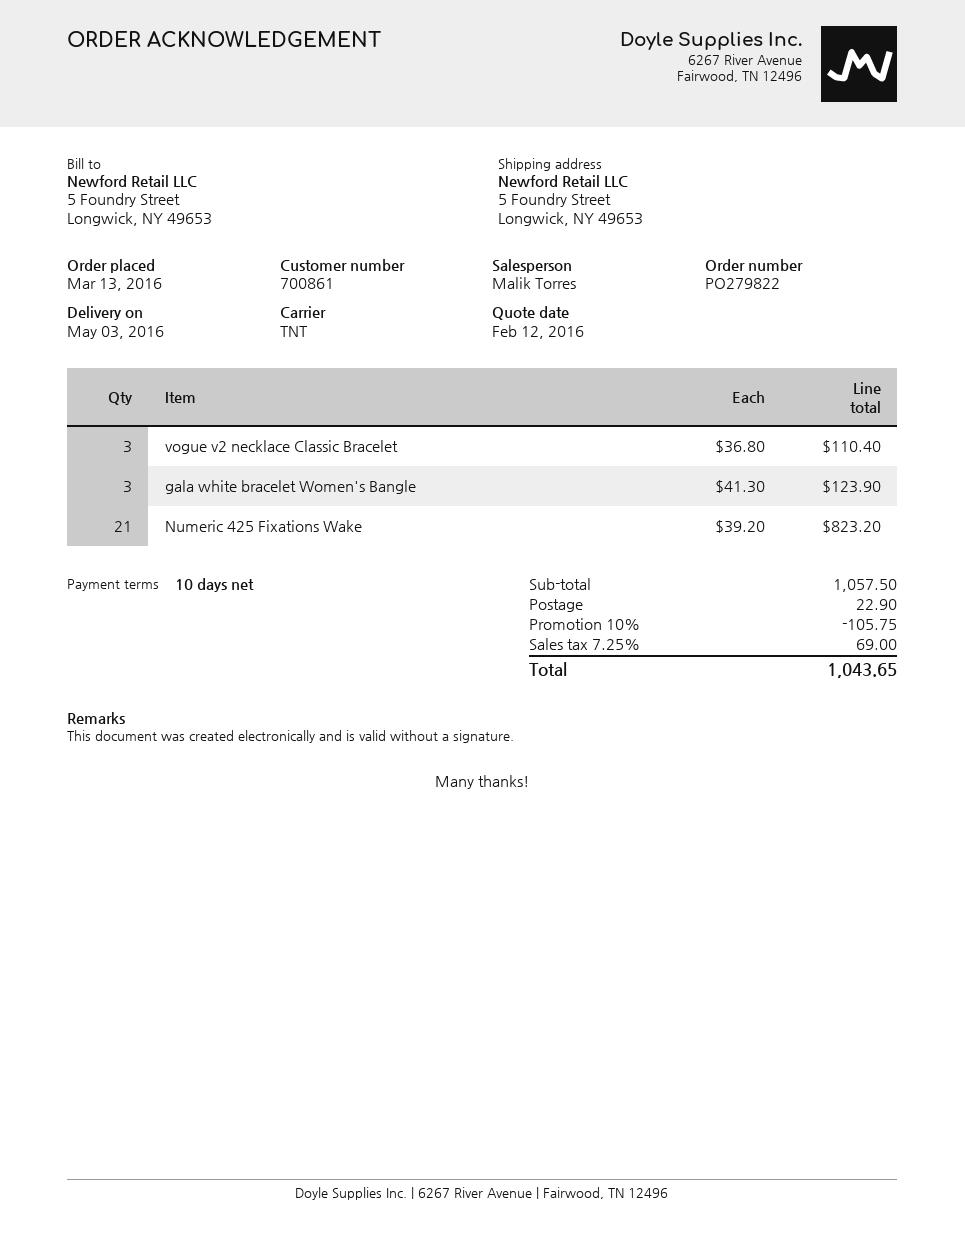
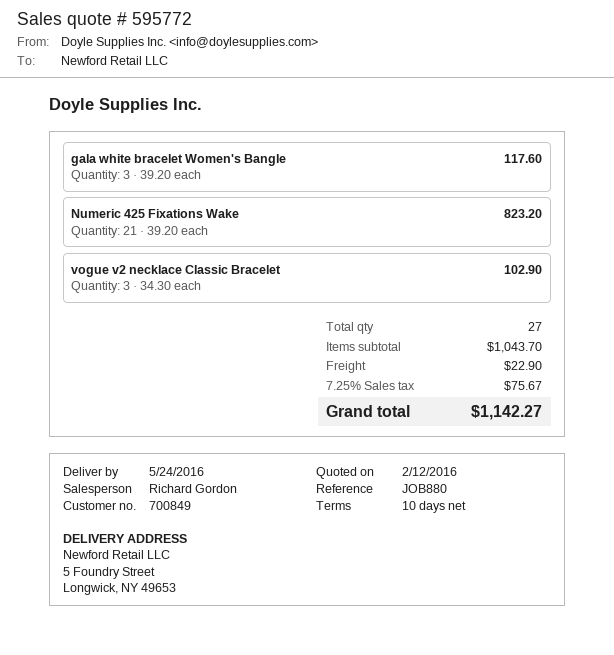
delivery date: 2016-05-03 -> 2016-05-24
customer number: 700861 -> 700849
sales rep: Malik Torres -> Richard Gordon
vogue v2 necklace Classic Bracelet: 3 x 36.80 = 110.40 -> 3 x 34.30 = 102.90
gala white bracelet Women's Bangle: 3 x 41.30 = 123.90 -> 3 x 39.20 = 117.60
subtotal: 1057.50 -> 1043.70
discount: 10% = 105.75 -> none
tax: 7.25% = 69.00 -> 7.25% = 75.67
total: 1043.65 -> 1142.27

